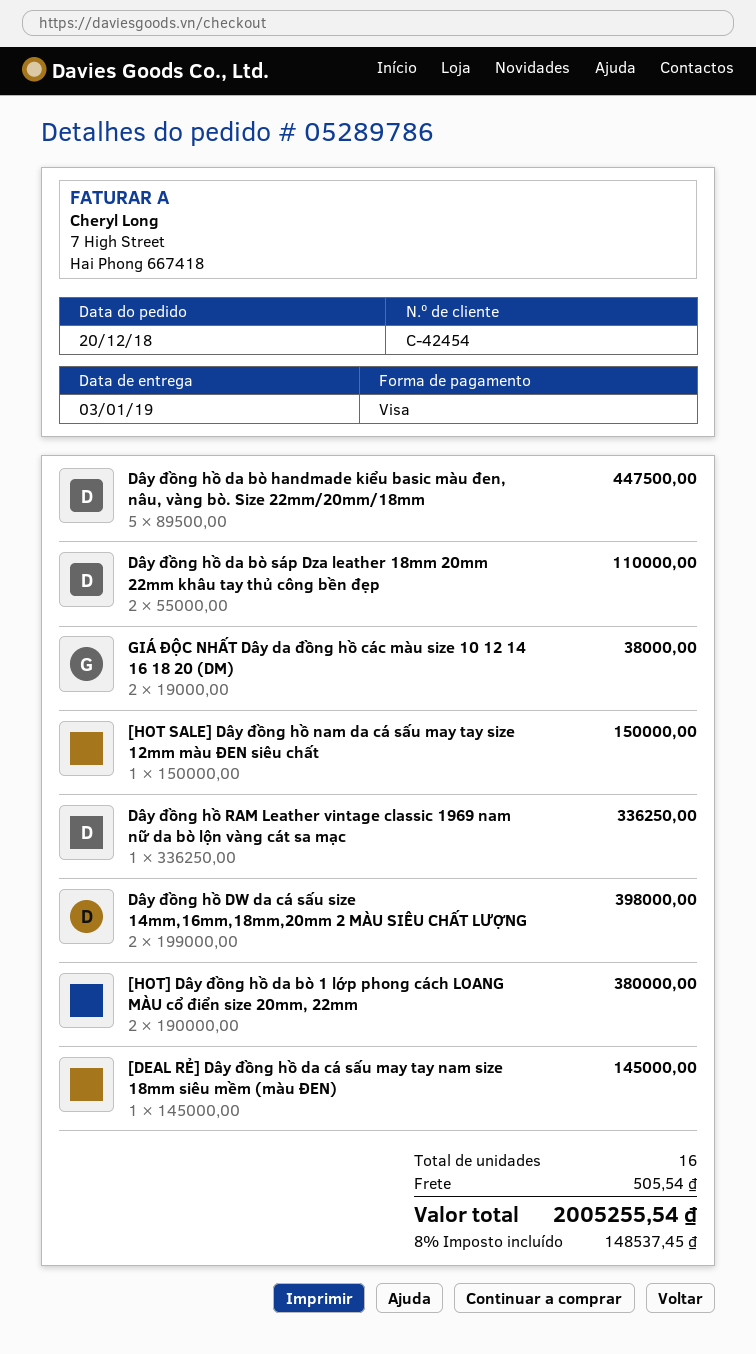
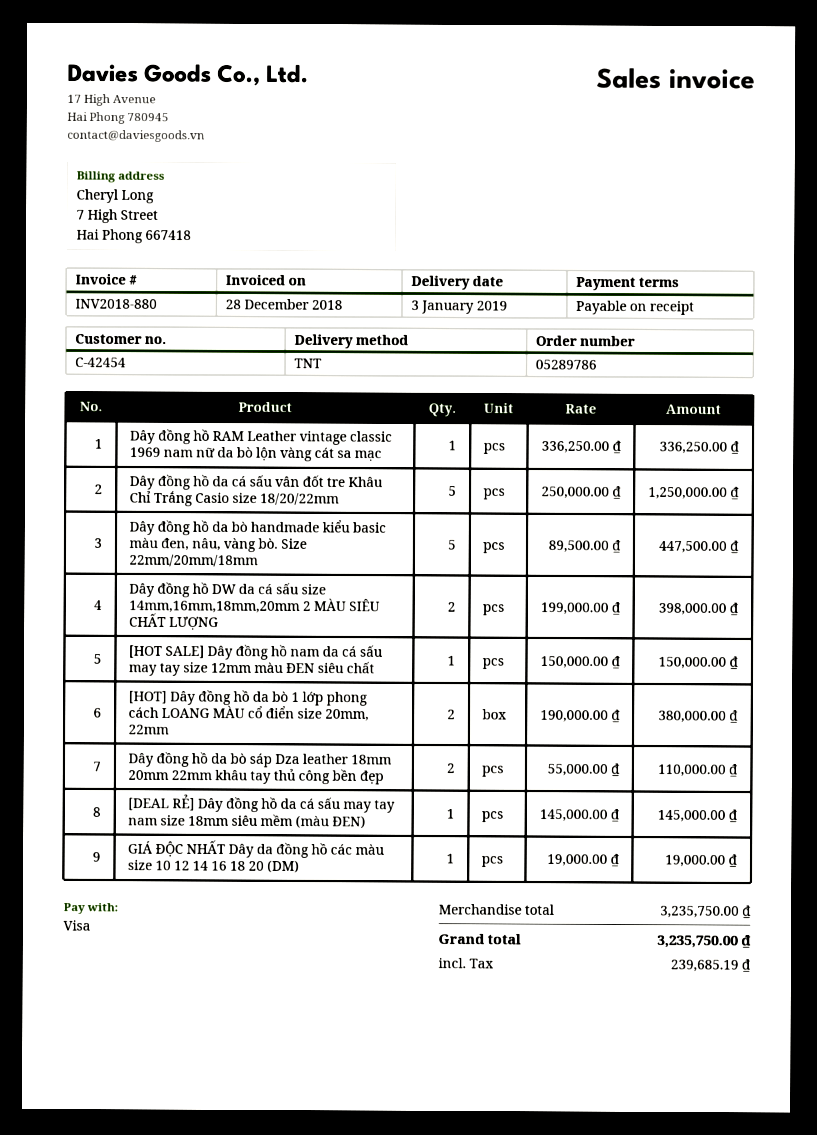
GIÁ ĐỘC NHẤT Dây da đồng hồ các màu size 10 12 14 16 18 20 (DM): 2 x 19000.00 = 38000.00 -> 1 x 19000.00 = 19000.00
Dây đồng hồ da cá sấu vân đốt tre Khâu Chỉ Trắng Casio size 18/20/22mm: none -> 5 x 250000.00 = 1250000.00
shipping: 505.54 -> none
tax: 148537.45 -> 239685.19
total: 2005255.54 -> 3235750.00

